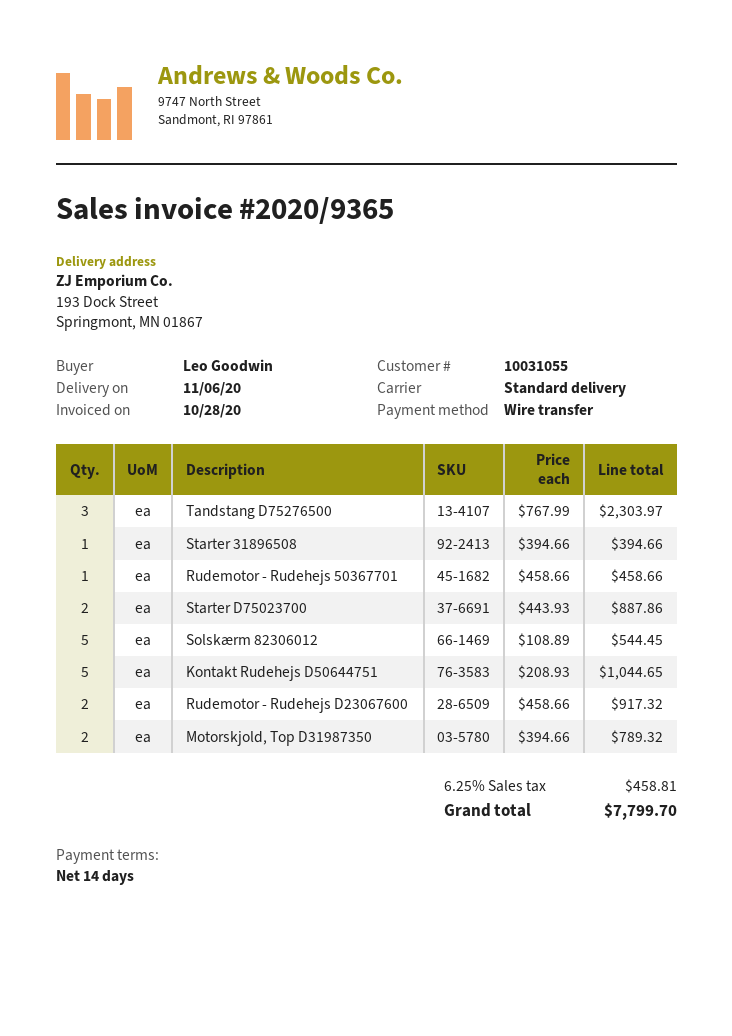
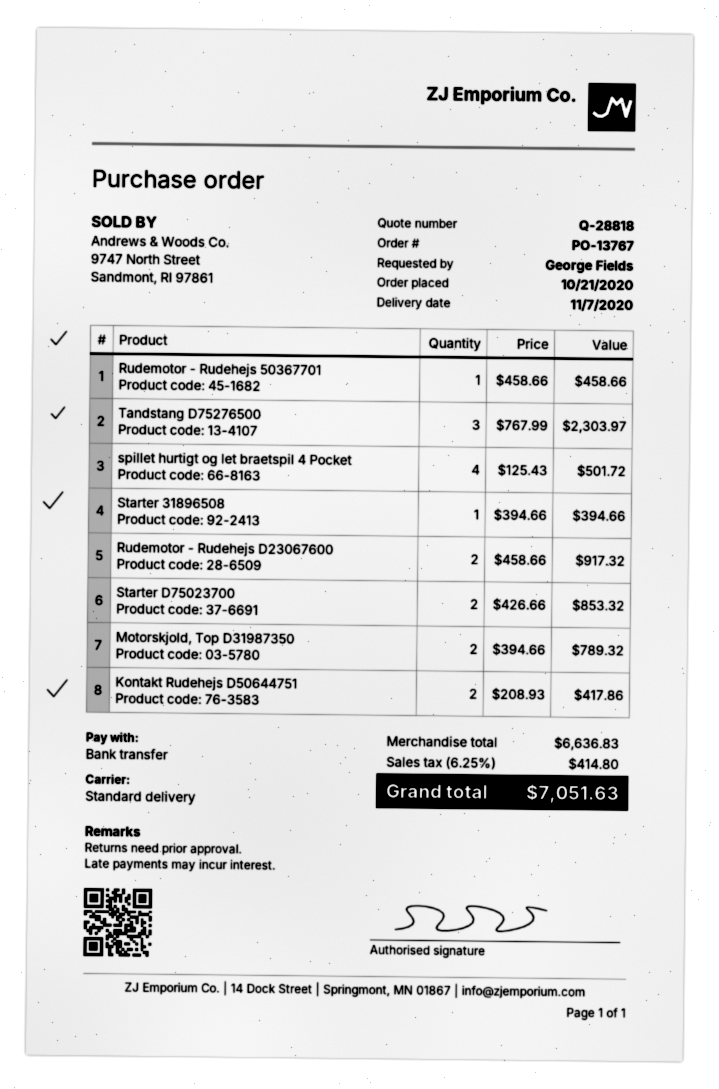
delivery date: 2020-11-06 -> 2020-11-07
ordered by: Leo Goodwin -> George Fields
Starter D75023700: 2 x 443.93 = 887.86 -> 2 x 426.66 = 853.32
Solskærm 82306012: 5 x 108.89 = 544.45 -> none
Kontakt Rudehejs D50644751: 5 x 208.93 = 1044.65 -> 2 x 208.93 = 417.86
spillet hurtigt og let braetspil 4 Pocket: none -> 4 x 125.43 = 501.72
tax: 6.25% = 458.81 -> 6.25% = 414.80
total: 7799.70 -> 7051.63

